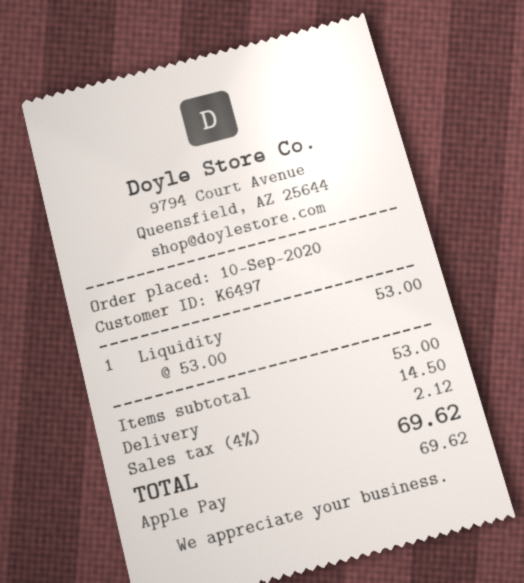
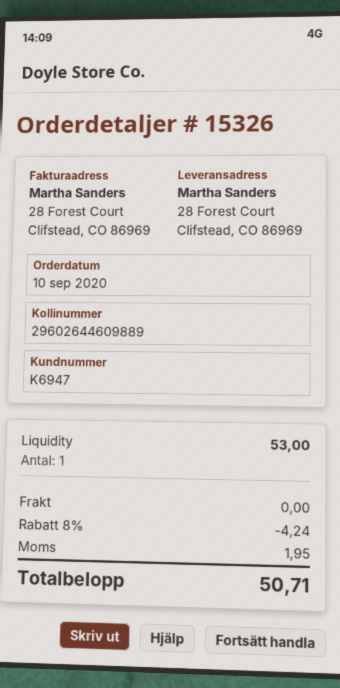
customer number: K6497 -> K6947
discount: none -> 8% = 4.24
shipping: 14.50 -> 0.00
tax: 2.12 -> 1.95
total: 69.62 -> 50.71

